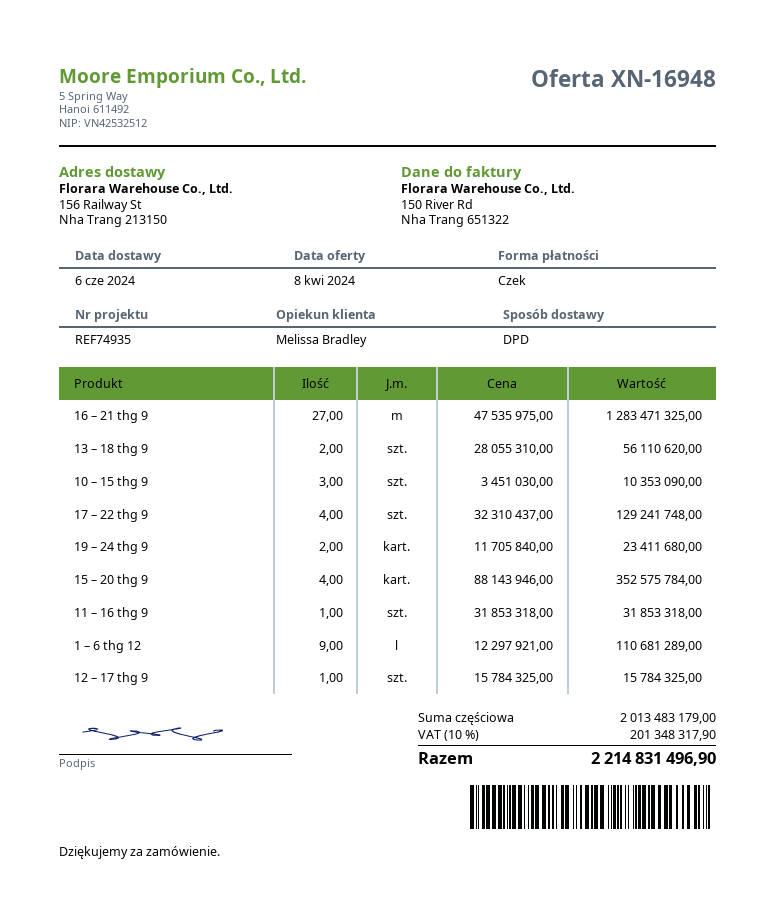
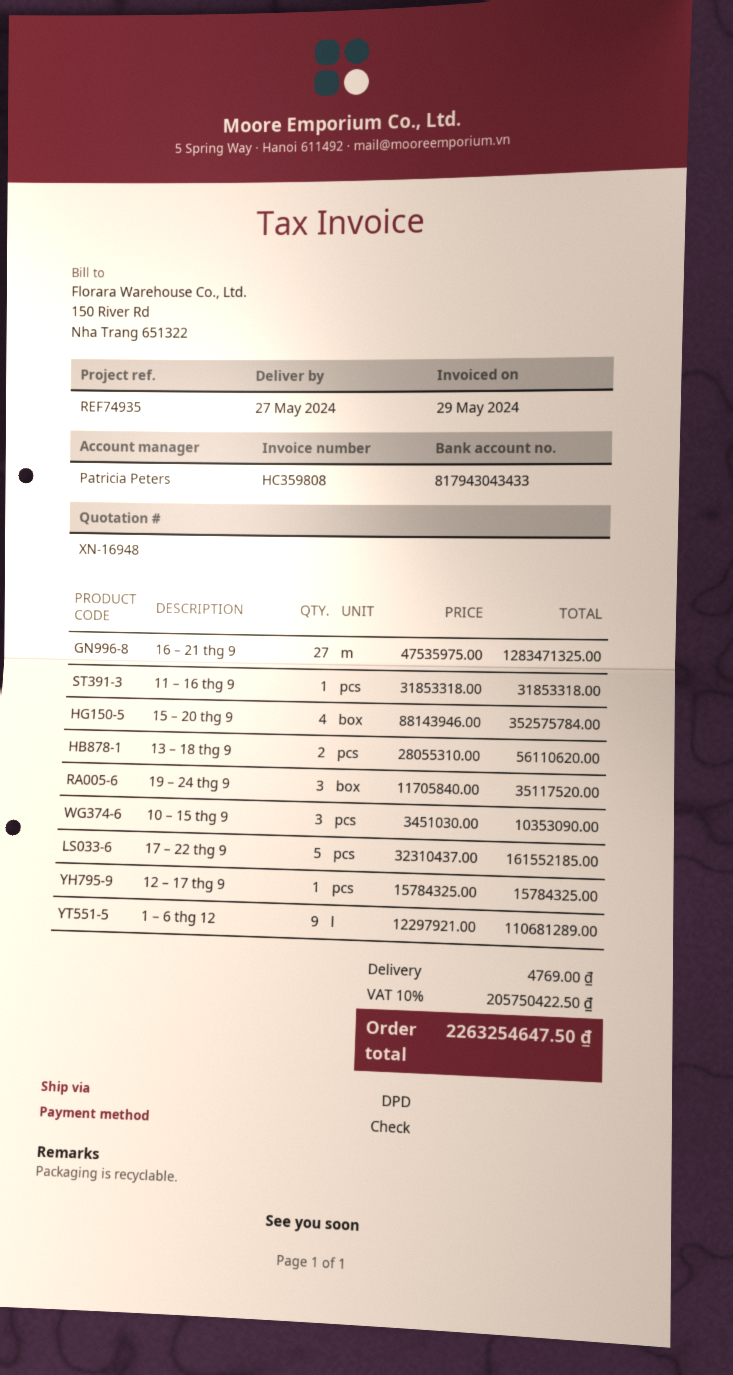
delivery date: 2024-06-06 -> 2024-05-27
sales rep: Melissa Bradley -> Patricia Peters
17 – 22 thg 9: 4 x 32310437.00 = 129241748.00 -> 5 x 32310437.00 = 161552185.00
19 – 24 thg 9: 2 x 11705840.00 = 23411680.00 -> 3 x 11705840.00 = 35117520.00
shipping: none -> 4769.00
tax: 10% = 201348317.90 -> 10% = 205750422.50
total: 2214831496.90 -> 2263254647.50

